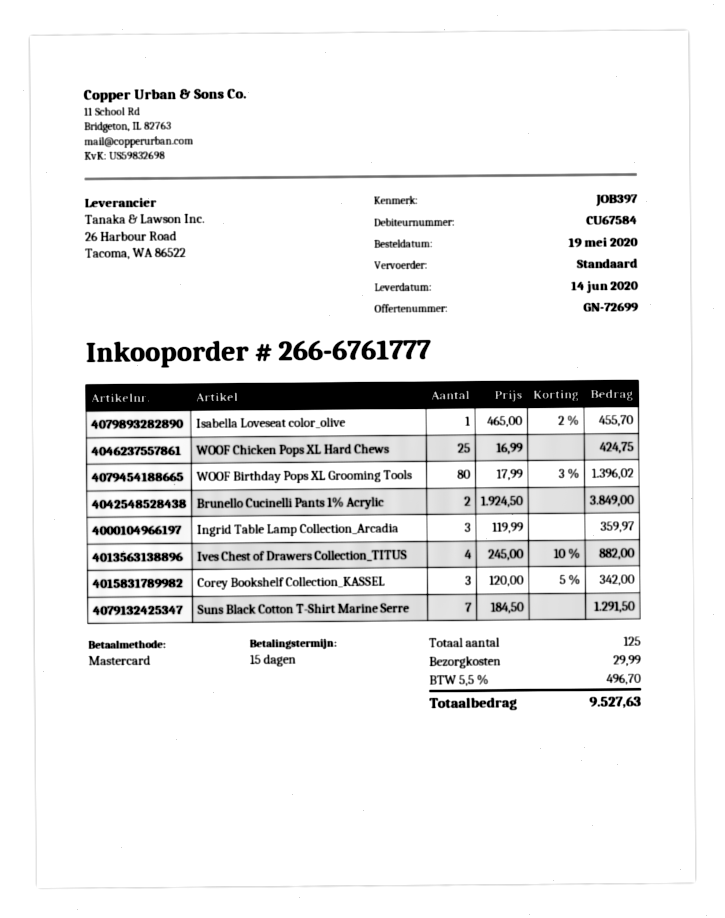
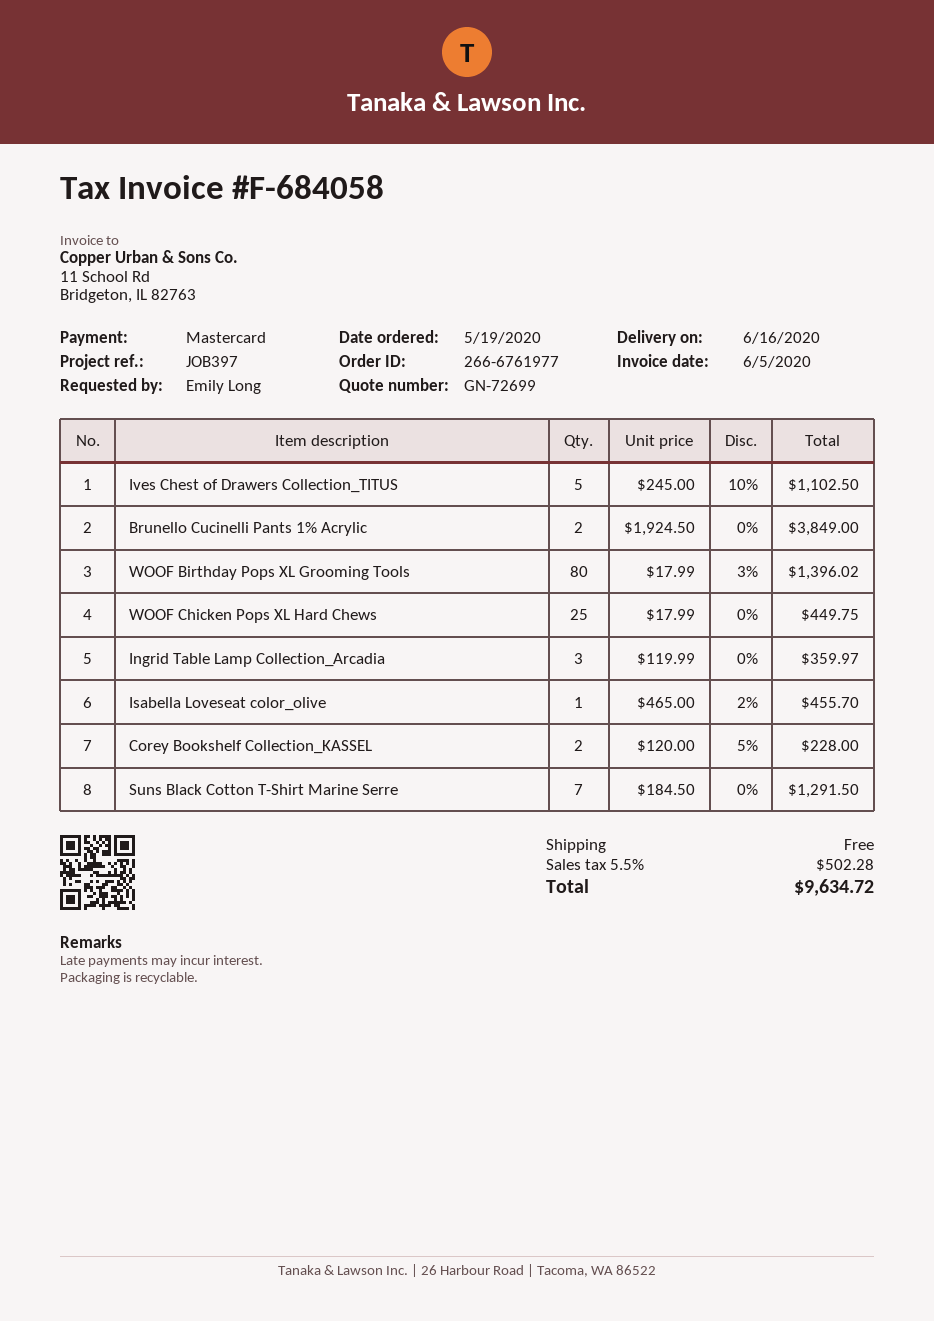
order number: 266-6761777 -> 266-6761977
delivery date: 2020-06-14 -> 2020-06-16
WOOF Chicken Pops XL Hard Chews: 25 x 16.99 = 424.75 -> 25 x 17.99 = 449.75
Ives Chest of Drawers Collection_TITUS: 4 x 245.00 - 10% = 882.00 -> 5 x 245.00 - 10% = 1102.50
Corey Bookshelf Collection_KASSEL: 3 x 120.00 - 5% = 342.00 -> 2 x 120.00 - 5% = 228.00
shipping: 29.99 -> 0.00
tax: 5.5% = 496.70 -> 5.5% = 502.28
total: 9527.63 -> 9634.72

